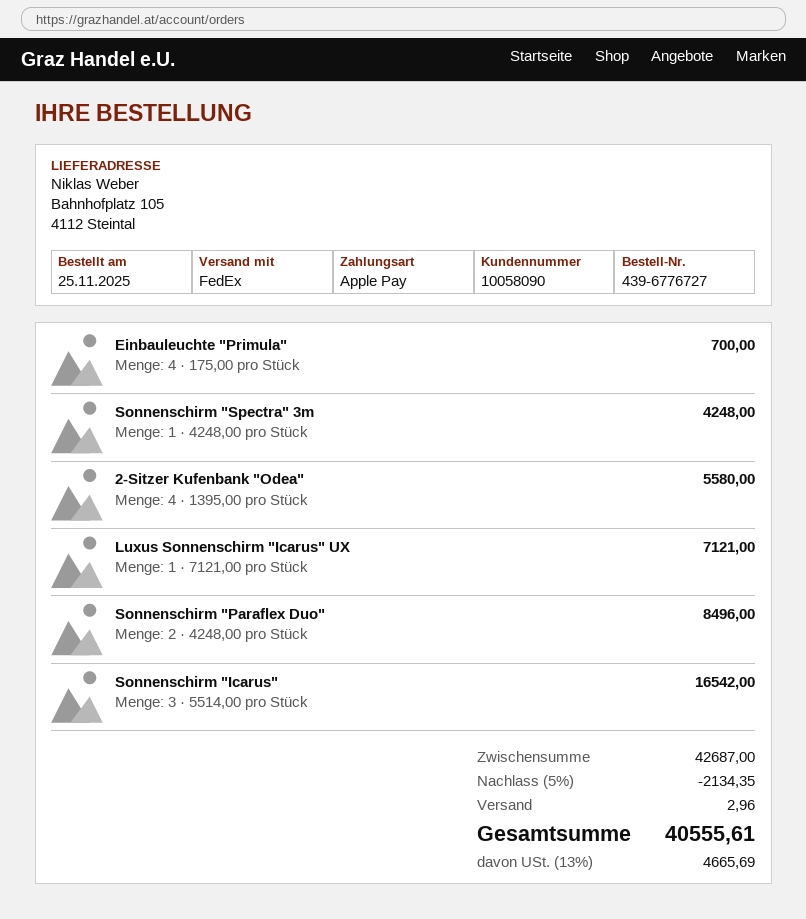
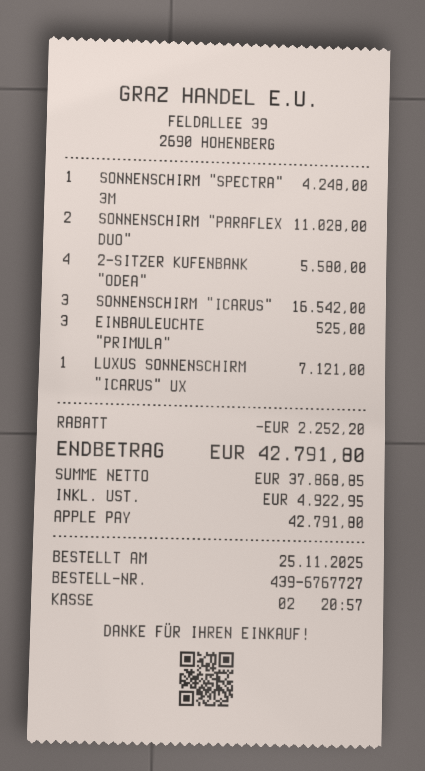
order number: 439-6776727 -> 439-6767727
Einbauleuchte "Primula": 4 for 700.00 -> 3 for 525.00
Sonnenschirm "Paraflex Duo": 2 for 8496.00 -> 2 for 11028.00
discount: 2134.35 -> 2252.20
shipping: 2.96 -> none
tax: 4665.69 -> 4922.95
total: 40555.61 -> 42791.80

